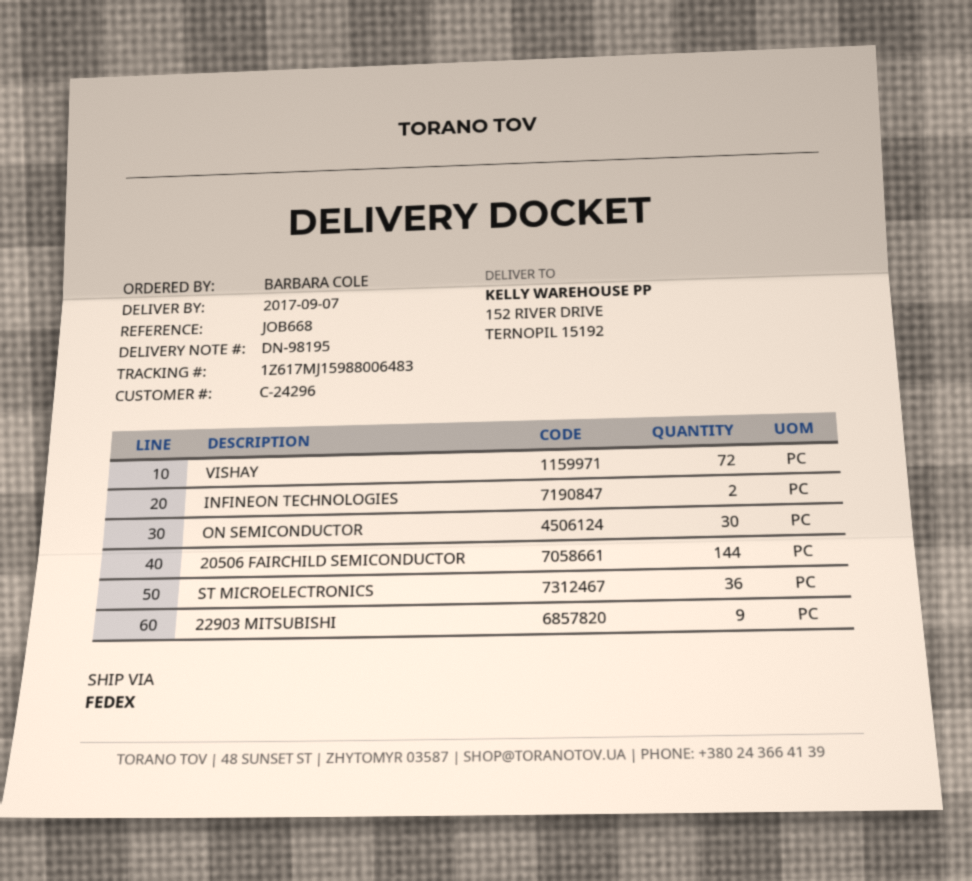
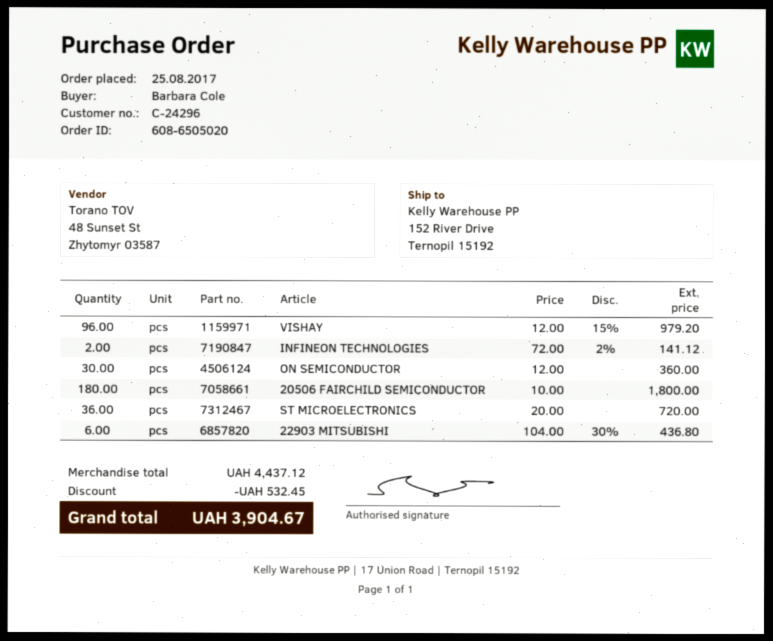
VISHAY: 72 -> 96
20506 FAIRCHILD SEMICONDUCTOR: 144 -> 180
22903 MITSUBISHI: 9 -> 6

